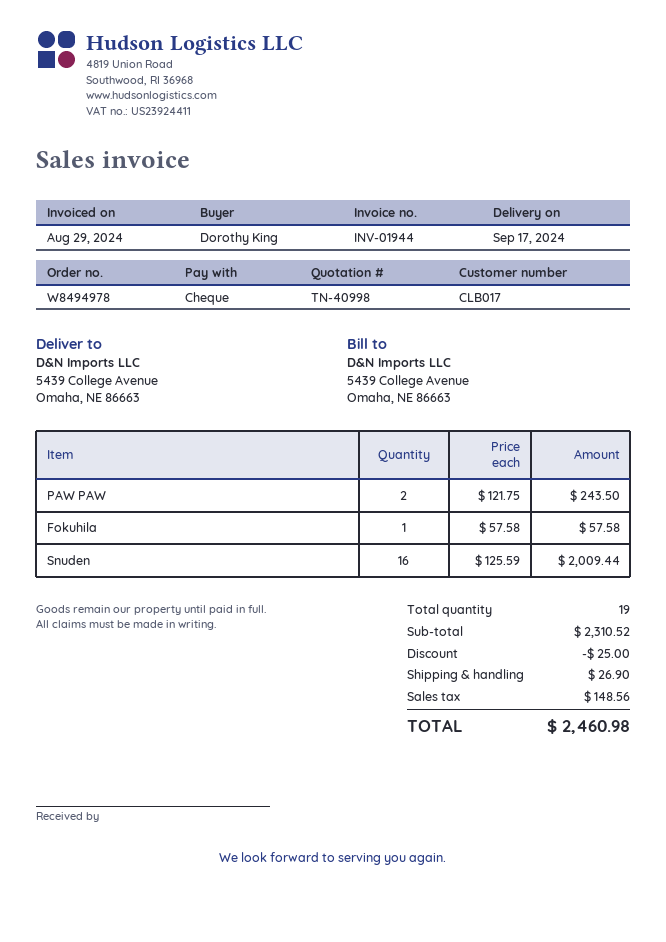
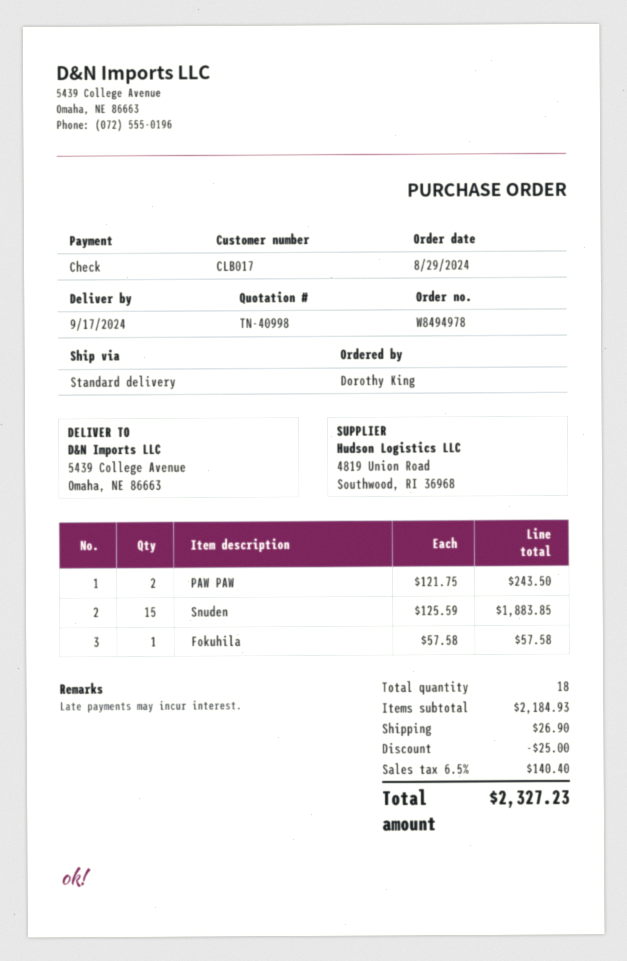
Snuden: 16 x 125.59 = 2009.44 -> 15 x 125.59 = 1883.85
total quantity: 19 -> 18
subtotal: 2310.52 -> 2184.93
tax: 148.56 -> 140.40
total: 2460.98 -> 2327.23

